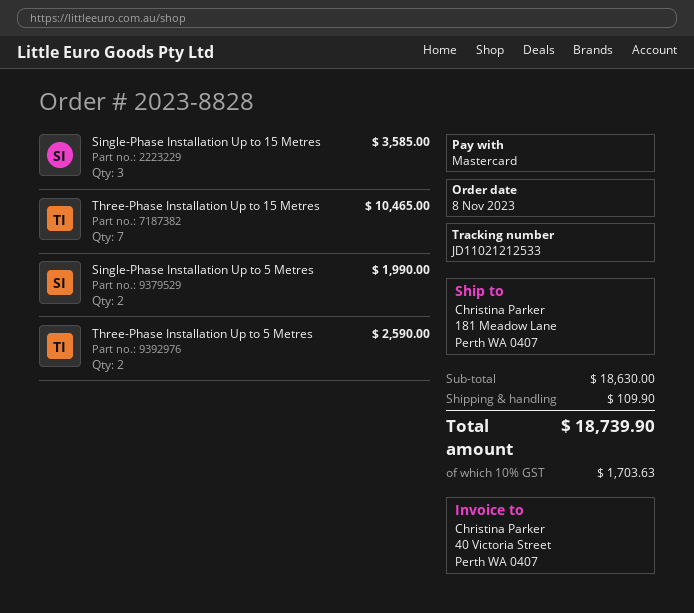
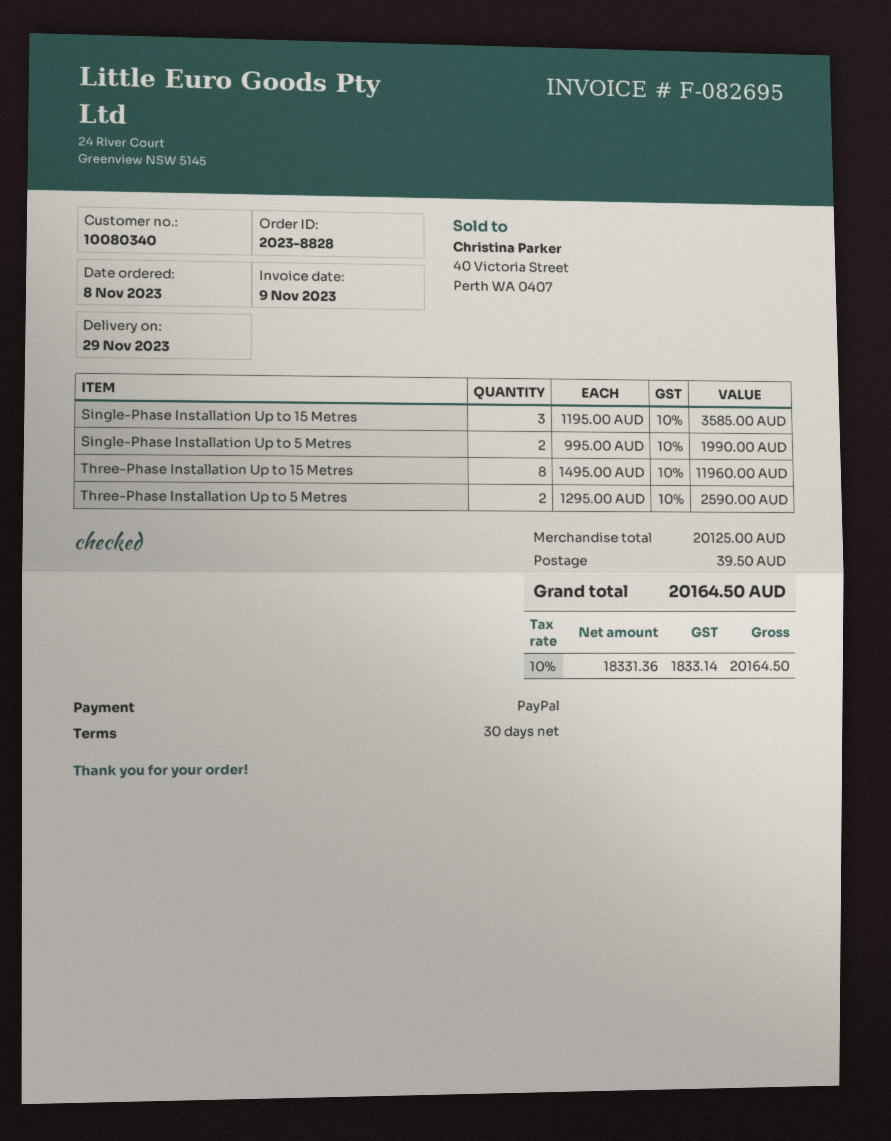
payment method: Mastercard -> PayPal
Three-Phase Installation Up to 15 Metres: 7 for 10465.00 -> 8 for 11960.00
subtotal: 18630.00 -> 20125.00
shipping: 109.90 -> 39.50
tax: 10% = 1703.63 -> 10% = 1833.14
total: 18739.90 -> 20164.50

